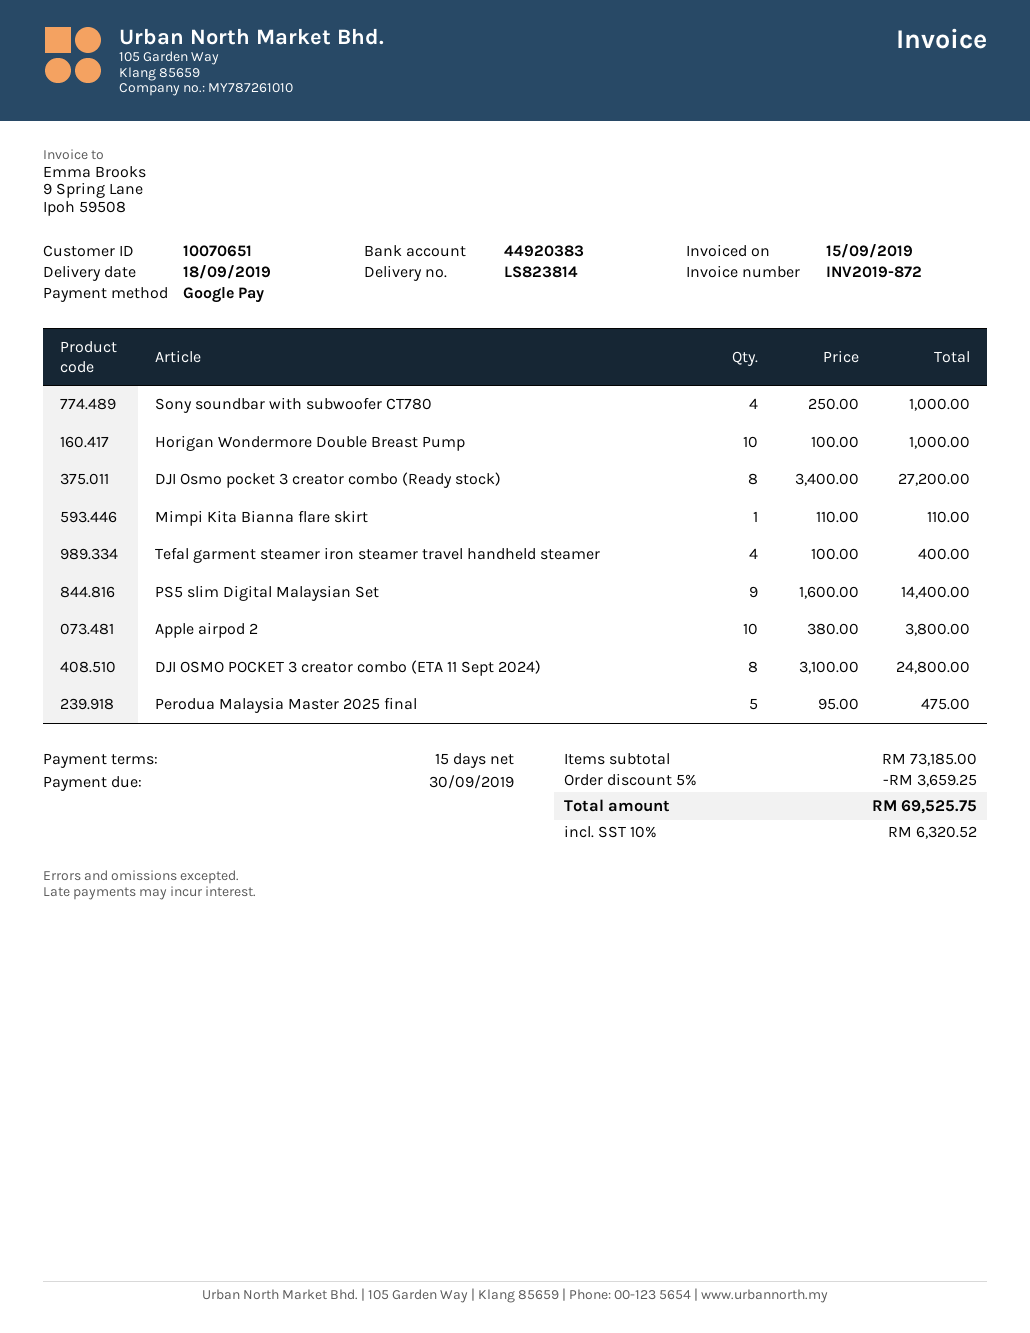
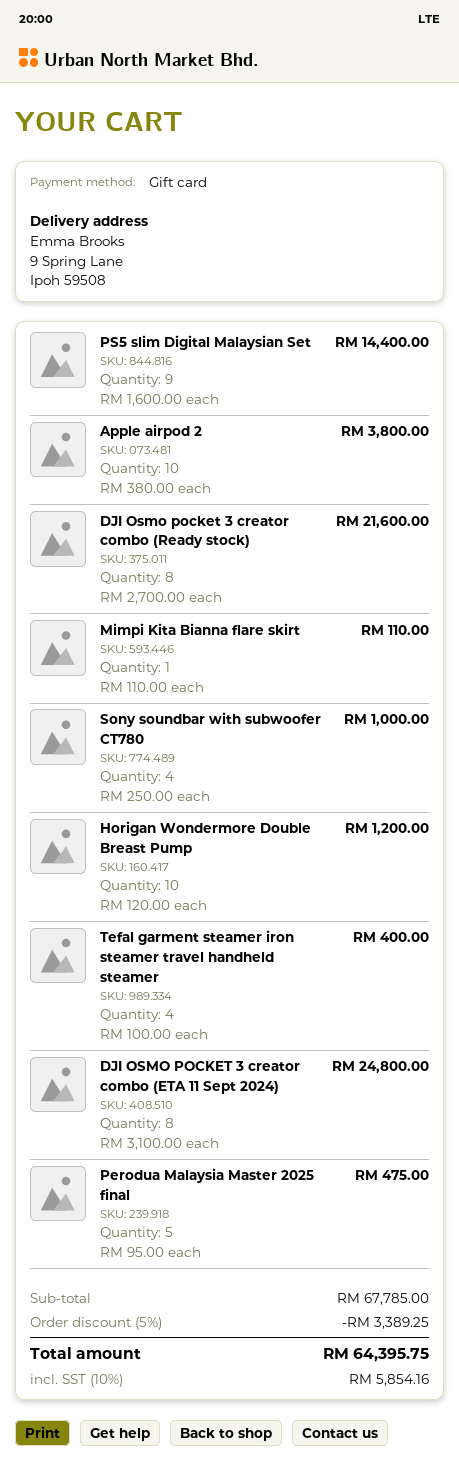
payment method: Google Pay -> gift card
Horigan Wondermore Double Breast Pump: 10 x 100.00 = 1000.00 -> 10 x 120.00 = 1200.00
DJI Osmo pocket 3 creator combo (Ready stock): 8 x 3400.00 = 27200.00 -> 8 x 2700.00 = 21600.00
subtotal: 73185.00 -> 67785.00
discount: 5% = 3659.25 -> 5% = 3389.25
tax: 10% = 6320.52 -> 10% = 5854.16
total: 69525.75 -> 64395.75

